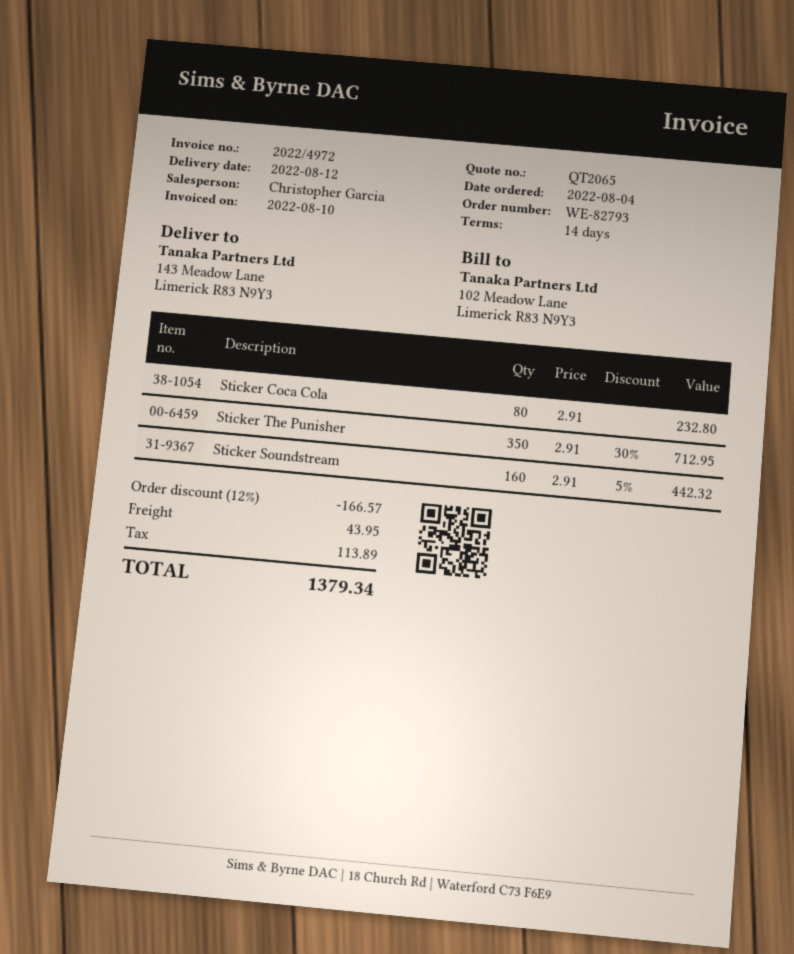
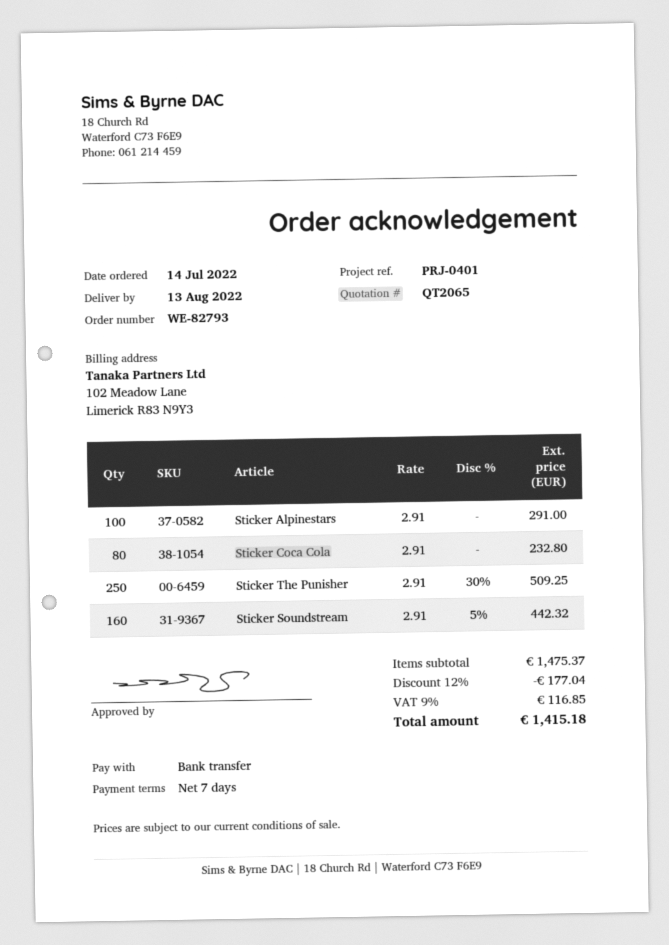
order date: 2022-08-04 -> 2022-07-14
delivery date: 2022-08-12 -> 2022-08-13
payment terms: 14 days -> 7 days
Sticker The Punisher: 350 x 2.91 - 30% = 712.95 -> 250 x 2.91 - 30% = 509.25
Sticker Alpinestars: none -> 100 x 2.91 = 291.00
discount: 12% = 166.57 -> 12% = 177.04
shipping: 43.95 -> none
tax: 113.89 -> 116.85
total: 1379.34 -> 1415.18

